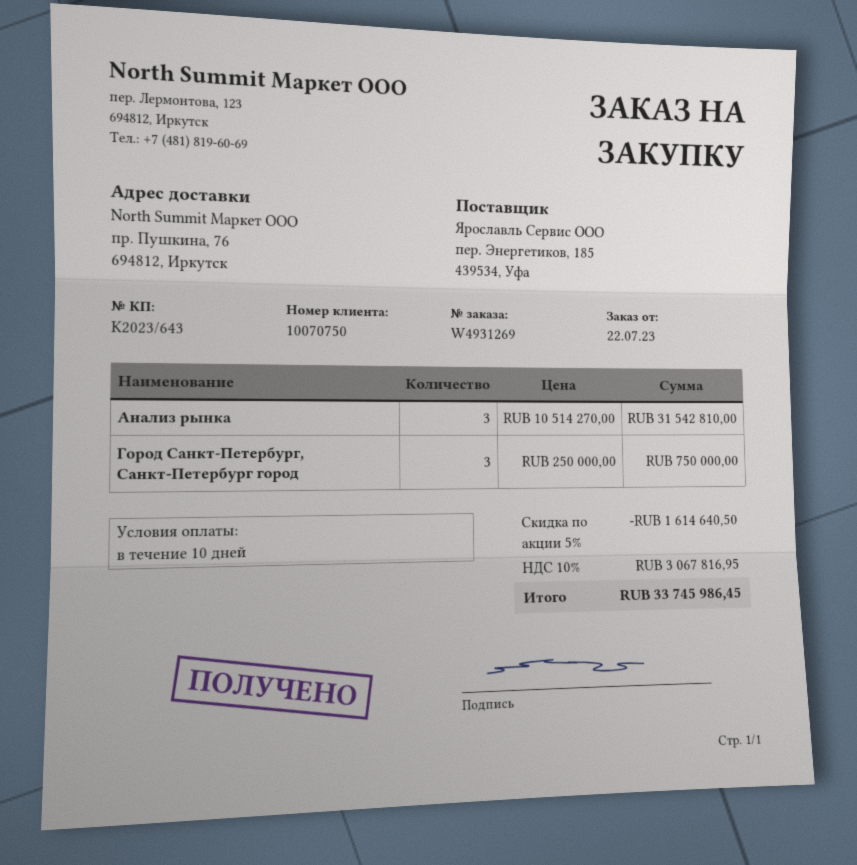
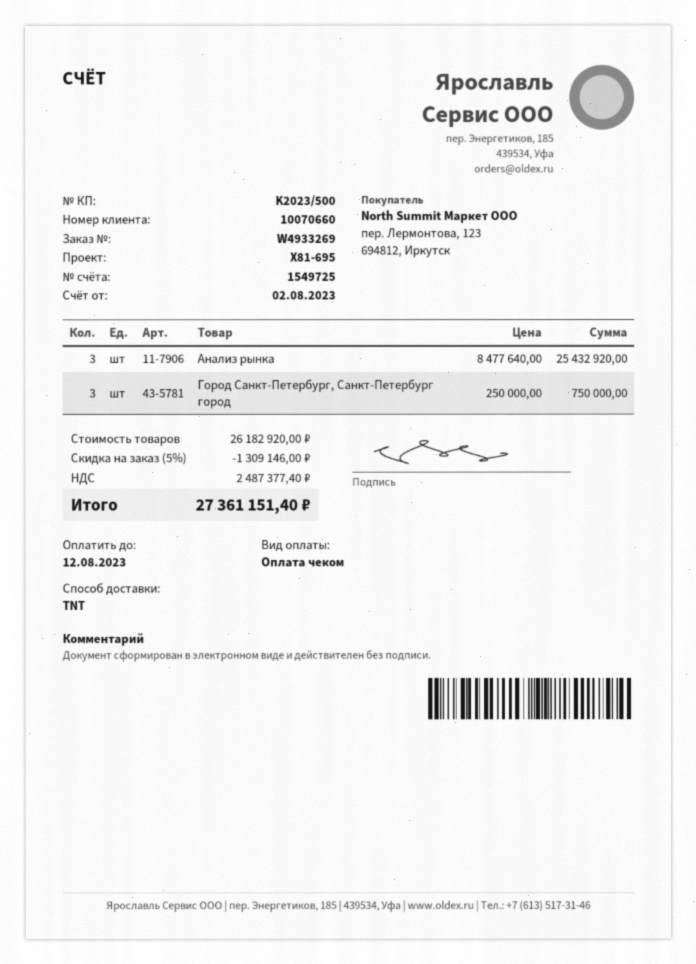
quote number: K2023/643 -> K2023/500
order number: W4931269 -> W4933269
customer number: 10070750 -> 10070660
Анализ рынка: 3 x 10514270.00 = 31542810.00 -> 3 x 8477640.00 = 25432920.00
discount: 5% = 1614640.50 -> 5% = 1309146.00
tax: 3067816.95 -> 2487377.40
total: 33745986.45 -> 27361151.40

